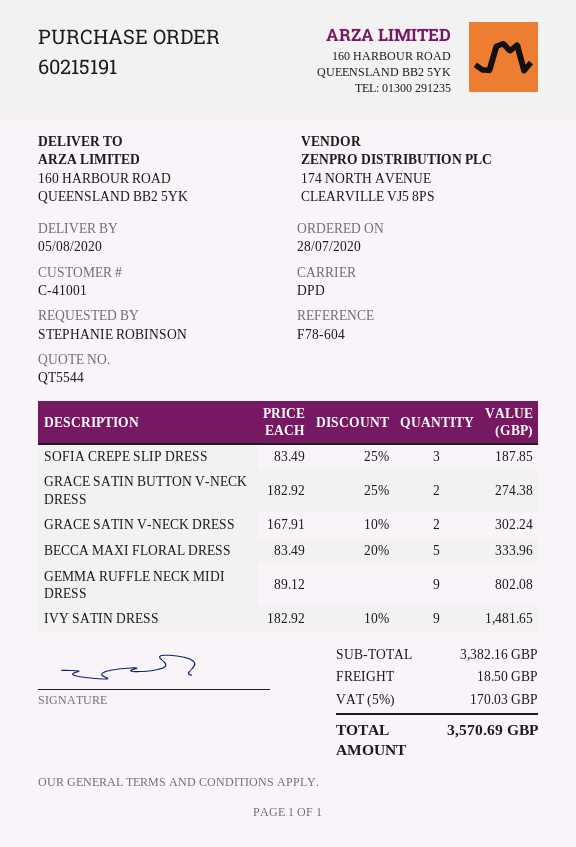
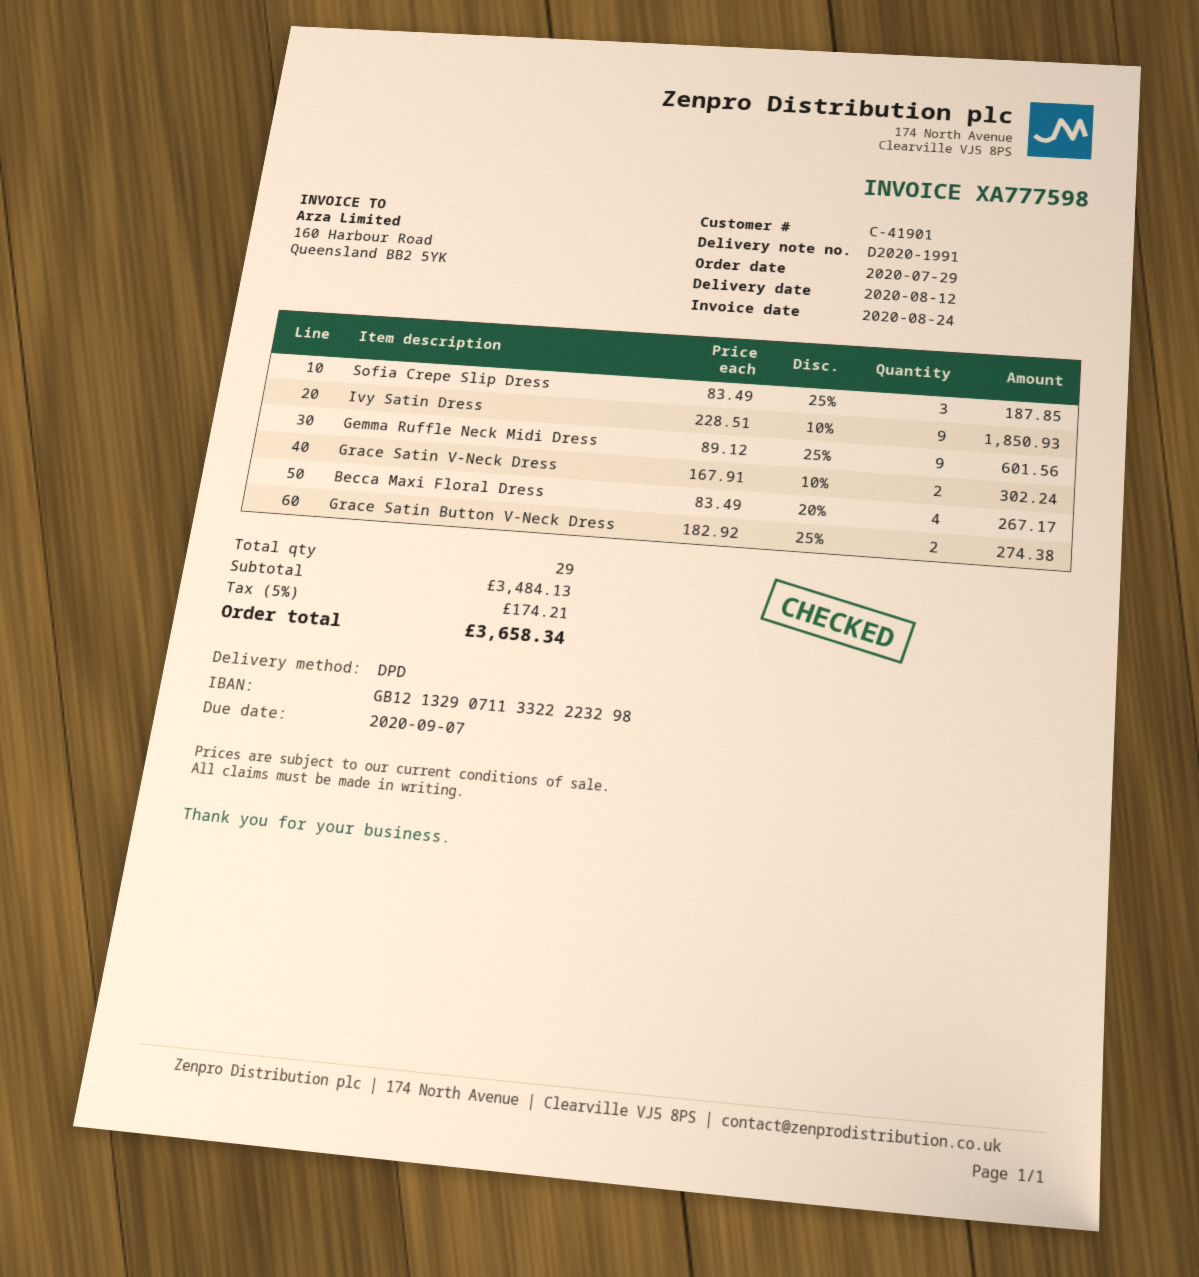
order date: 2020-07-28 -> 2020-07-29
delivery date: 2020-08-05 -> 2020-08-12
customer number: C-41001 -> C-41901
BECCA MAXI FLORAL DRESS: 5 x 83.49 - 20% = 333.96 -> 4 x 83.49 - 20% = 267.17
GEMMA RUFFLE NECK MIDI DRESS: 9 x 89.12 = 802.08 -> 9 x 89.12 - 25% = 601.56
IVY SATIN DRESS: 9 x 182.92 - 10% = 1481.65 -> 9 x 228.51 - 10% = 1850.93
subtotal: 3382.16 -> 3484.13
shipping: 18.50 -> none
tax: 5% = 170.03 -> 5% = 174.21
total: 3570.69 -> 3658.34

